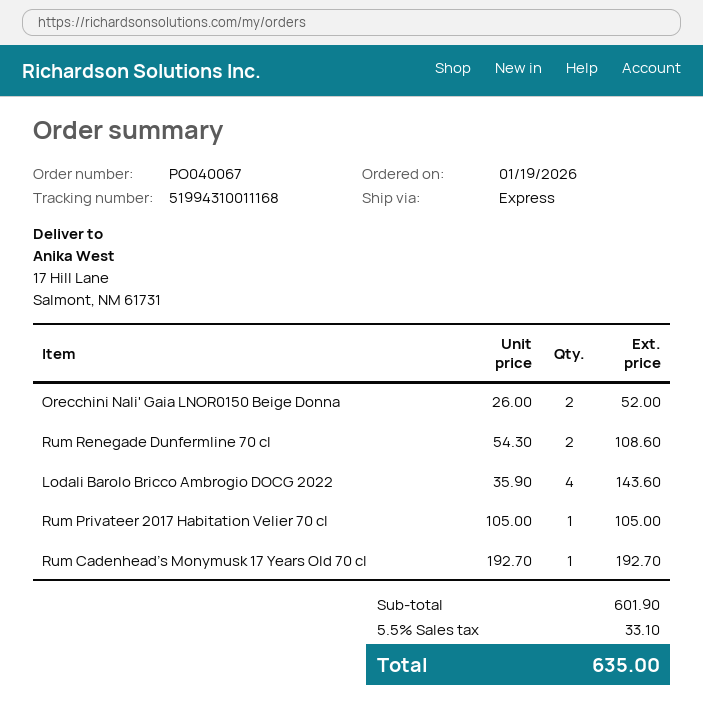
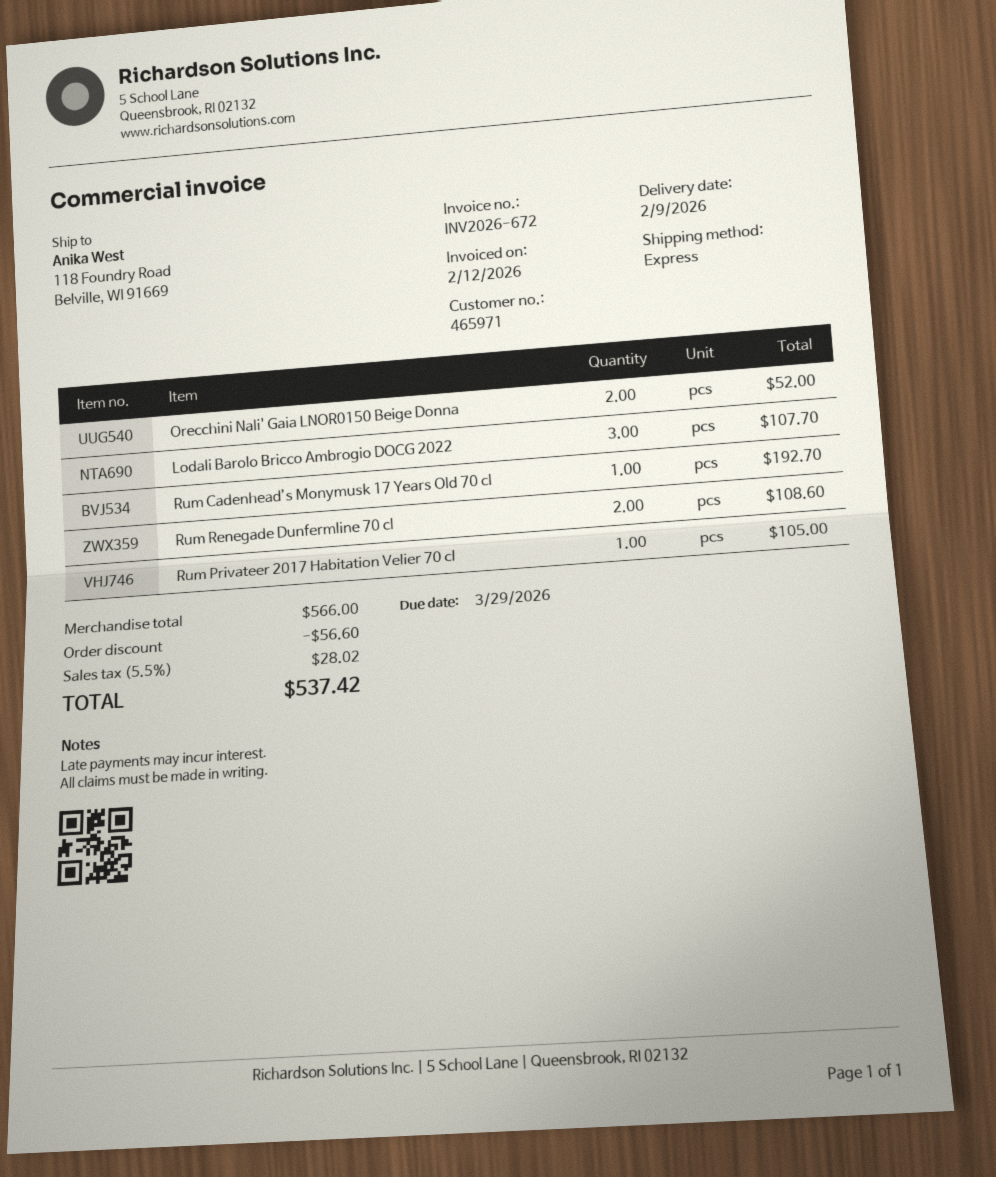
ship to: 17 Hill Lane, Salmont, NM 61731 -> 118 Foundry Road, Belville, WI 91669
Lodali Barolo Bricco Ambrogio DOCG 2022: 4 for 143.60 -> 3 for 107.70
subtotal: 601.90 -> 566.00
discount: none -> 56.60
tax: 5.5% = 33.10 -> 5.5% = 28.02
total: 635.00 -> 537.42

